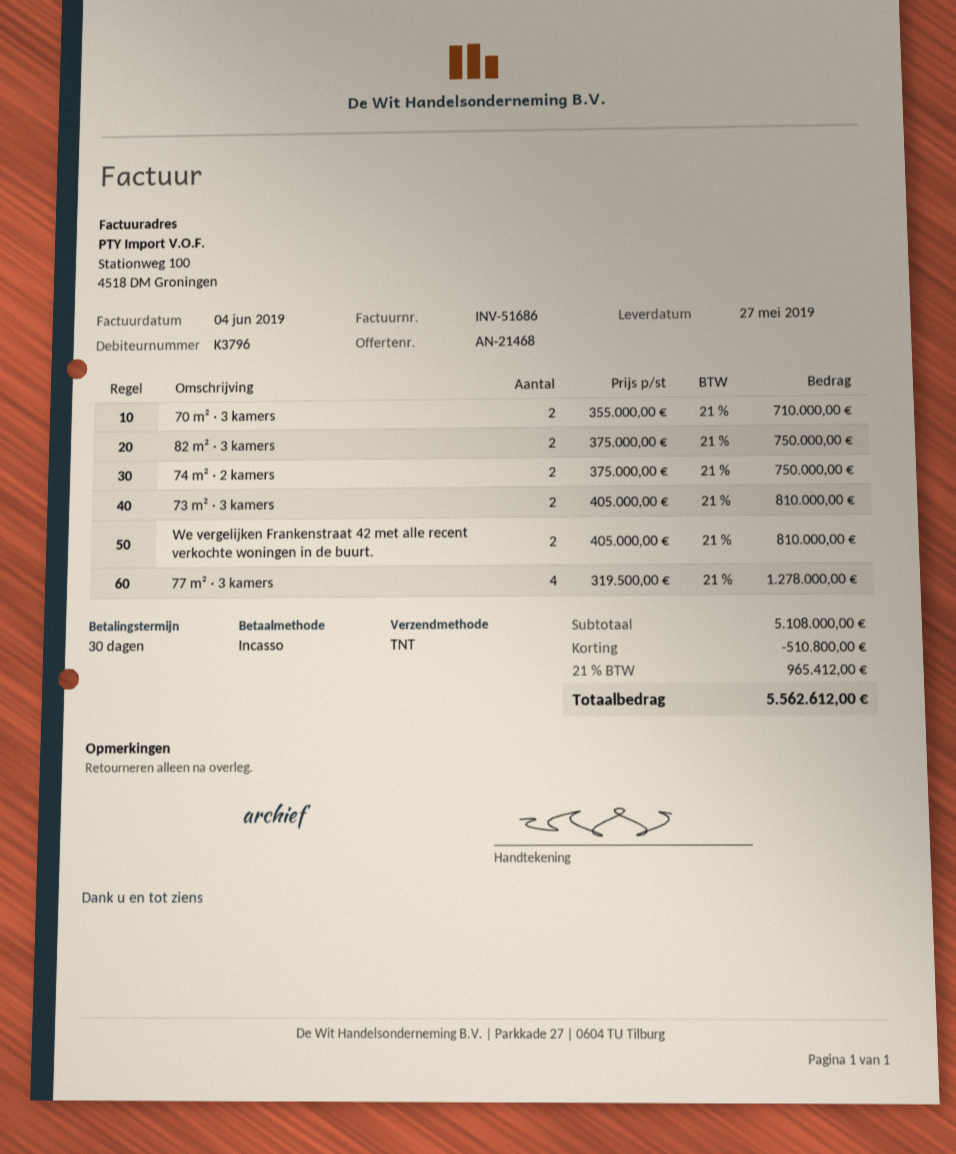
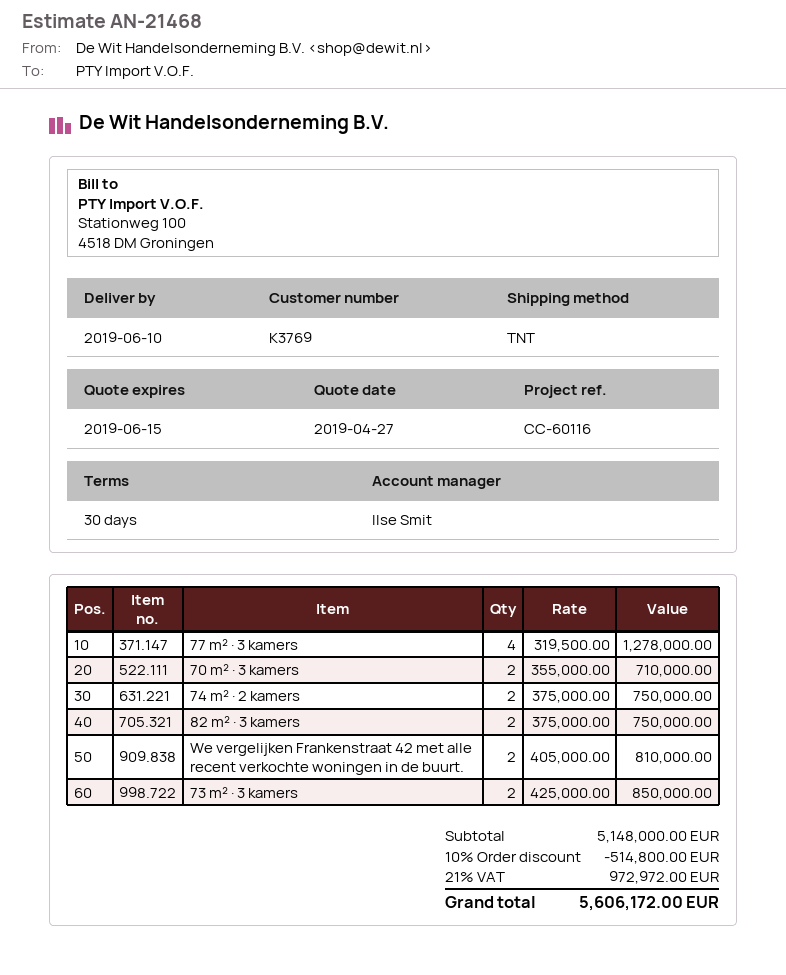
delivery date: 2019-05-27 -> 2019-06-10
customer number: K3796 -> K3769
73 m² · 3 kamers: 2 x 405000.00 = 810000.00 -> 2 x 425000.00 = 850000.00
subtotal: 5108000.00 -> 5148000.00
discount: 510800.00 -> 514800.00
tax: 21% = 965412.00 -> 21% = 972972.00
total: 5562612.00 -> 5606172.00

